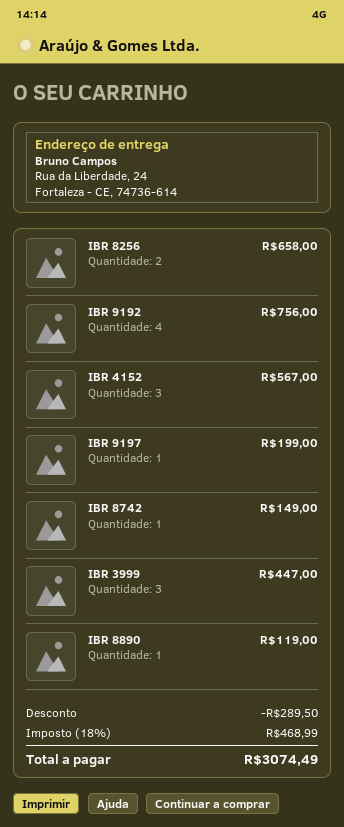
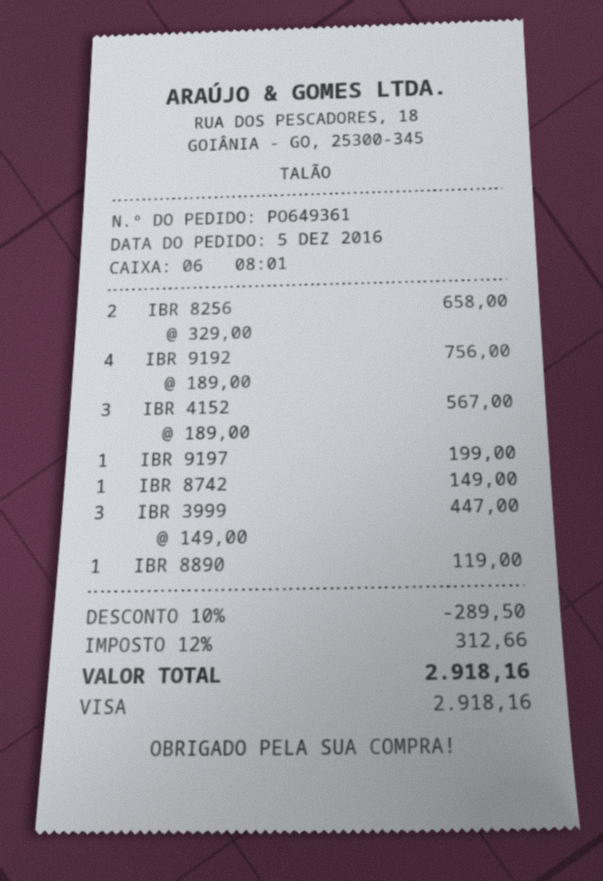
tax: 18% = 468.99 -> 12% = 312.66
total: 3074.49 -> 2918.16

